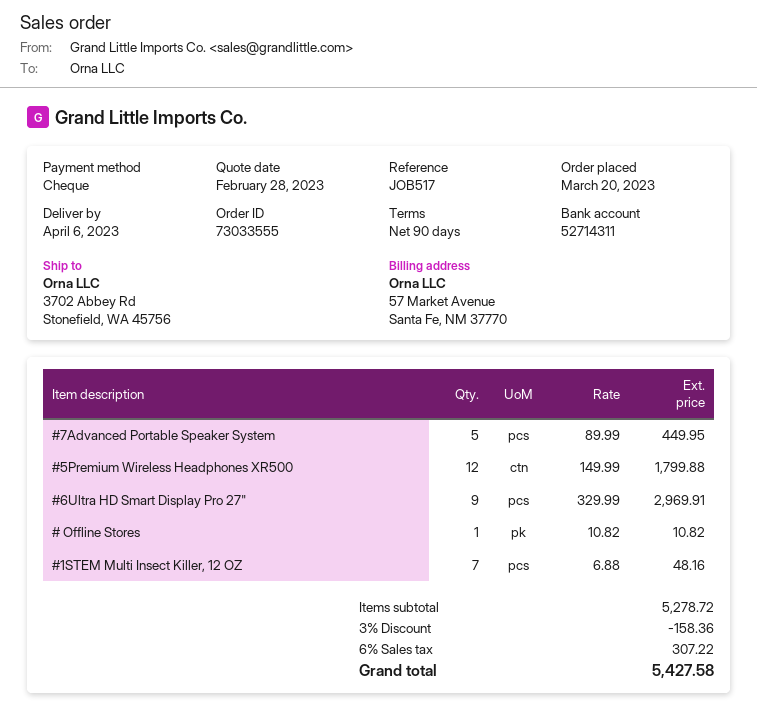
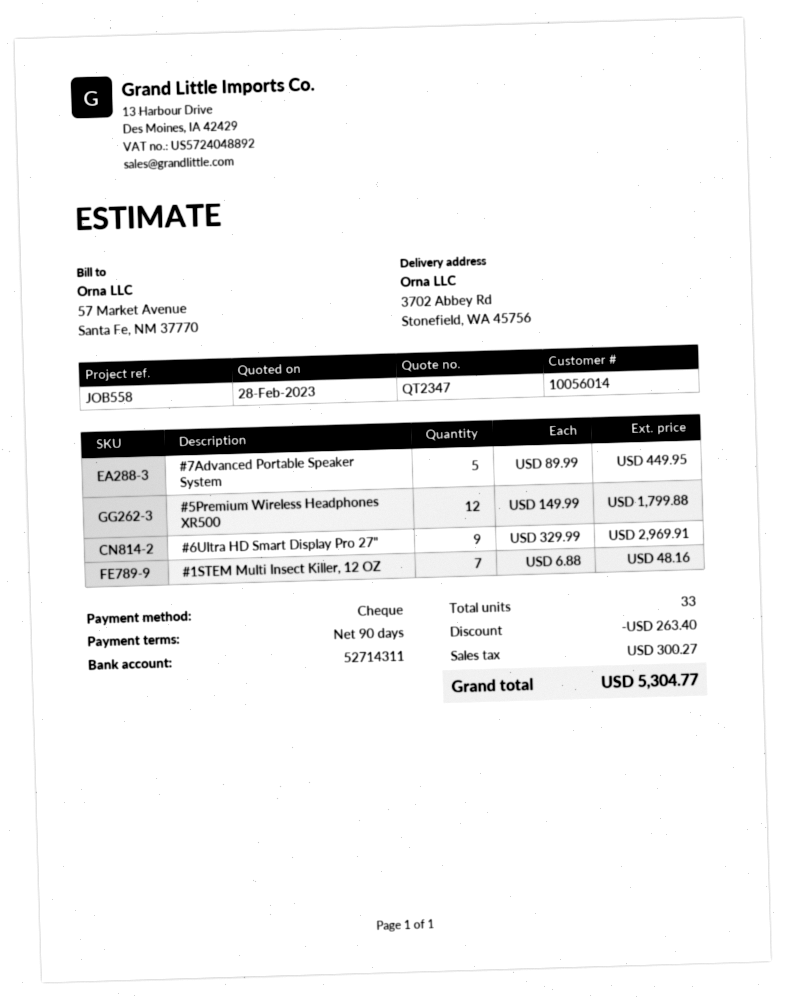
reference: JOB517 -> JOB558
# Offline Stores: 1 x 10.82 = 10.82 -> none
discount: 158.36 -> 263.40
tax: 307.22 -> 300.27
total: 5427.58 -> 5304.77

